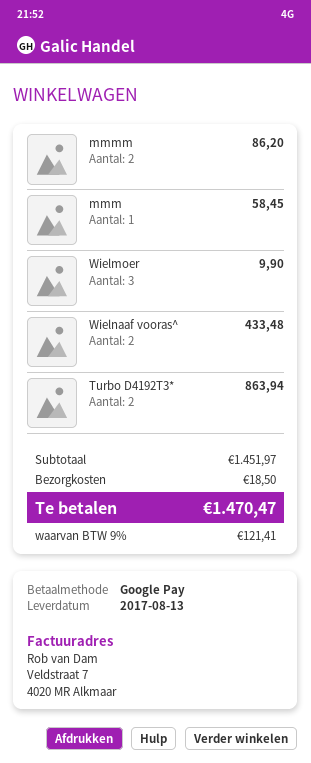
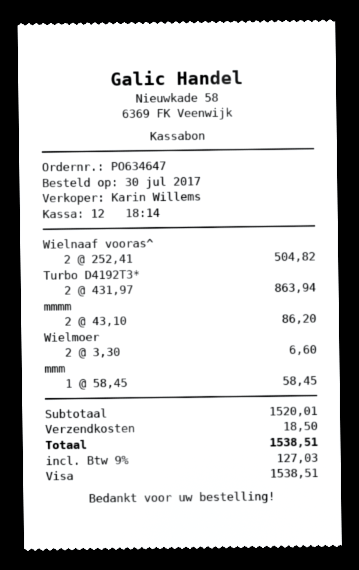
payment method: Google Pay -> Visa
Wielmoer: 3 for 9.90 -> 2 for 6.60
Wielnaaf vooras^: 2 for 433.48 -> 2 for 504.82
subtotal: 1451.97 -> 1520.01
tax: 9% = 121.41 -> 9% = 127.03
total: 1470.47 -> 1538.51

